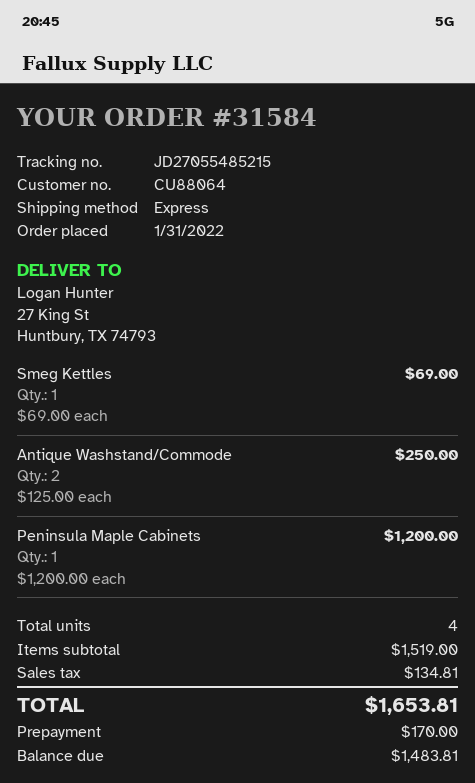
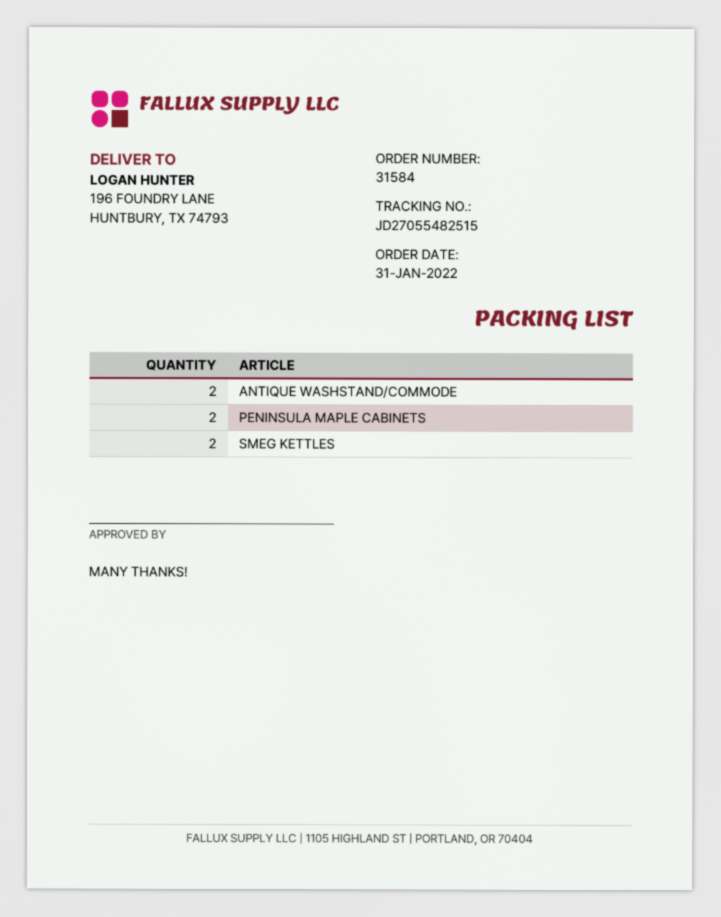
tracking number: JD27055485215 -> JD27055482515
ship to: 27 King St, Huntbury, TX 74793 -> 196 FOUNDRY LANE, HUNTBURY, TX 74793
Smeg Kettles: 1 -> 2
Peninsula Maple Cabinets: 1 -> 2

